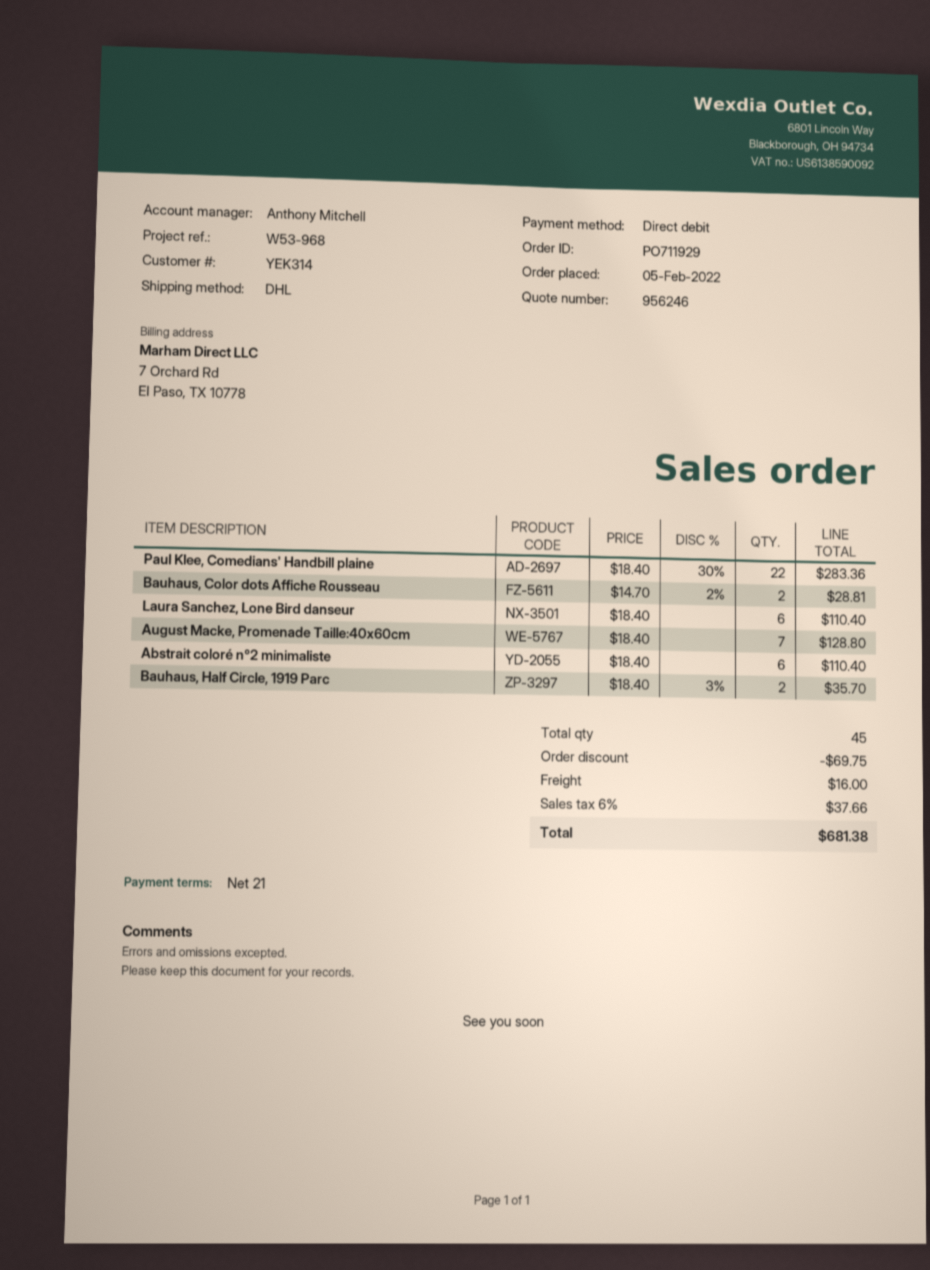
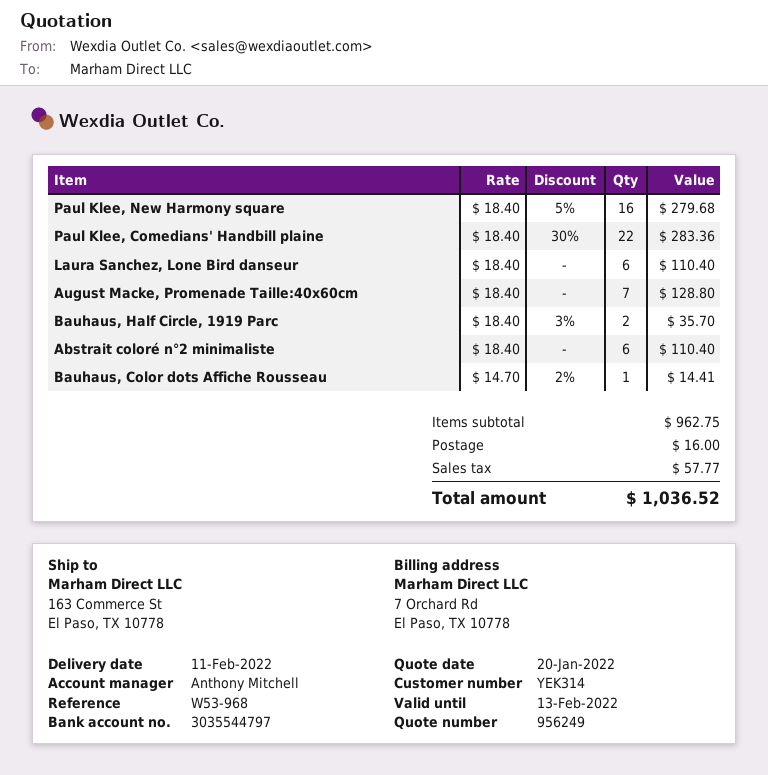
quote number: 956246 -> 956249
Bauhaus, Color dots Affiche Rousseau: 2 x 14.70 - 2% = 28.81 -> 1 x 14.70 - 2% = 14.41
Paul Klee, New Harmony square: none -> 16 x 18.40 - 5% = 279.68
discount: 69.75 -> none
tax: 37.66 -> 57.77
total: 681.38 -> 1036.52

